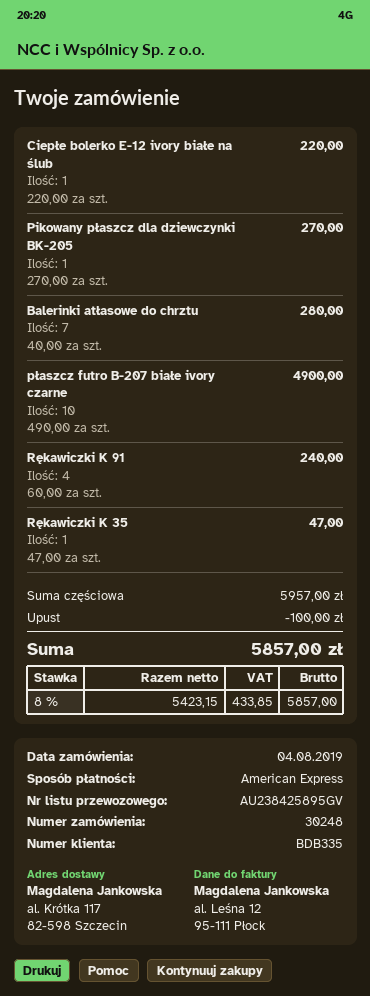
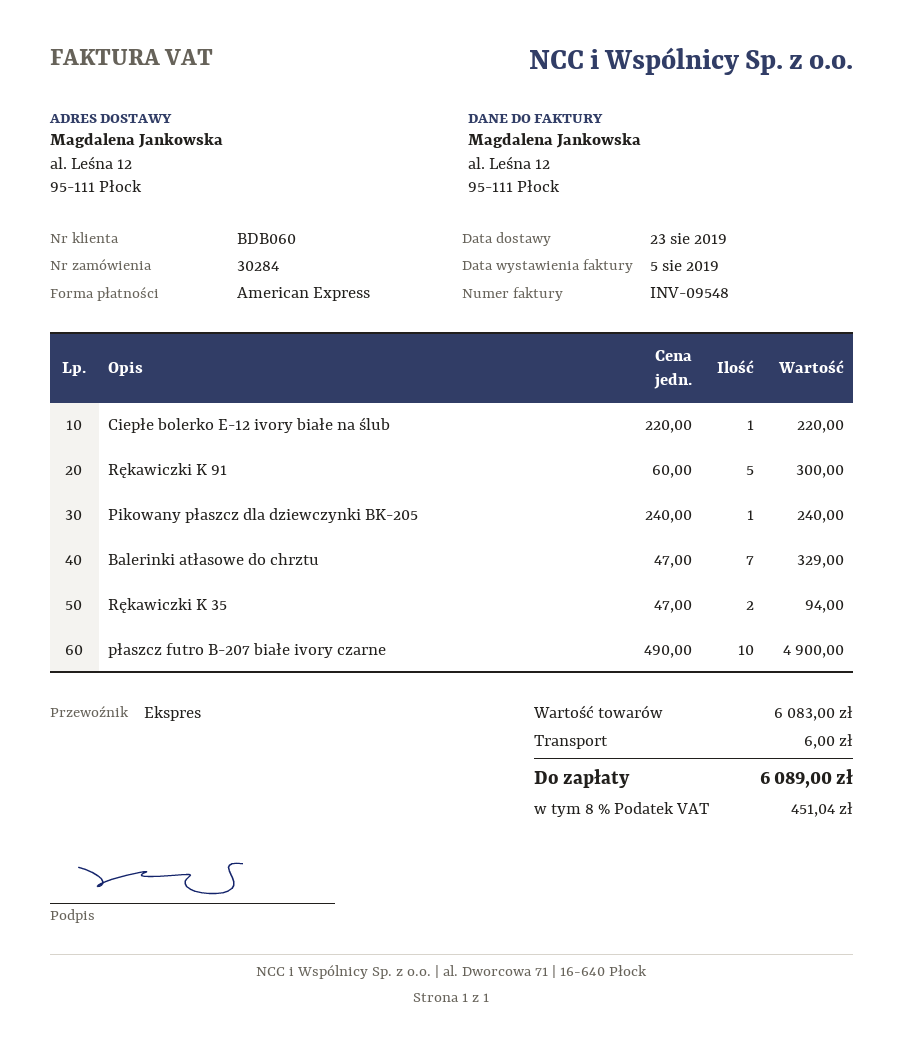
order number: 30248 -> 30284
customer number: BDB335 -> BDB060
ship to: al. Krótka 117, 82-598 Szczecin -> al. Leśna 12, 95-111 Płock
Pikowany płaszcz dla dziewczynki BK-205: 1 x 270.00 = 270.00 -> 1 x 240.00 = 240.00
Balerinki atłasowe do chrztu: 7 x 40.00 = 280.00 -> 7 x 47.00 = 329.00
Rękawiczki K 91: 4 x 60.00 = 240.00 -> 5 x 60.00 = 300.00
Rękawiczki K 35: 1 x 47.00 = 47.00 -> 2 x 47.00 = 94.00
subtotal: 5957.00 -> 6083.00
discount: 100.00 -> none
shipping: none -> 6.00
tax: 8% = 433.85 -> 8% = 451.04
total: 5857.00 -> 6089.00

